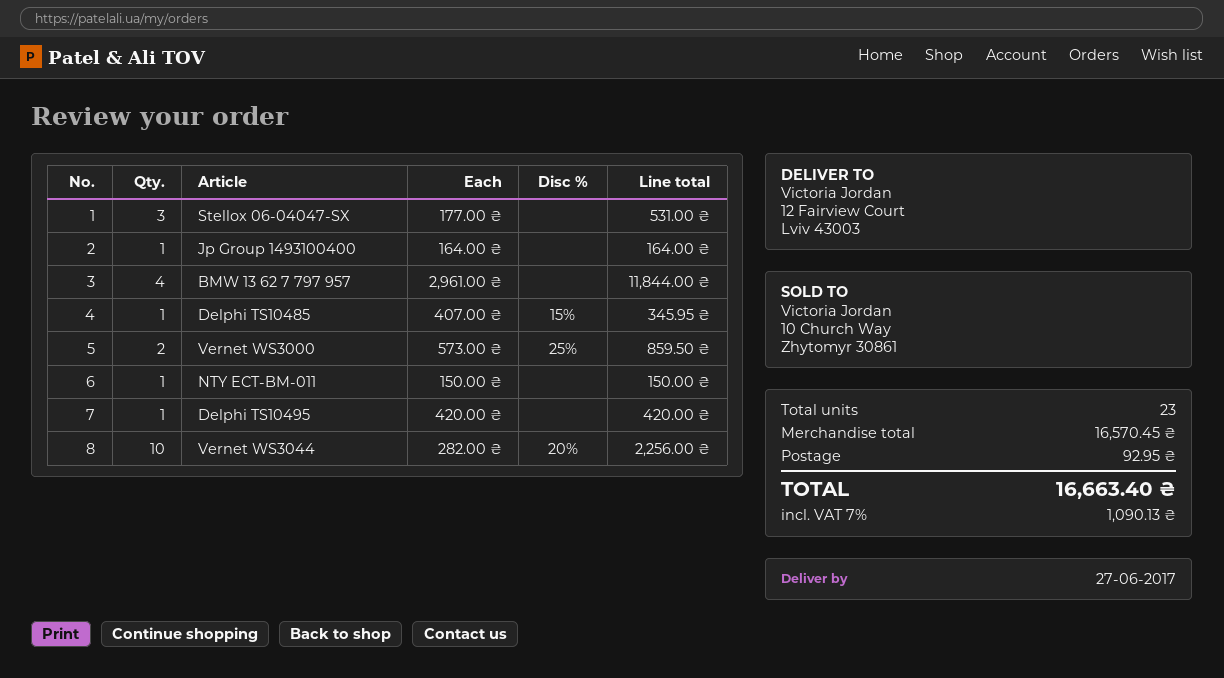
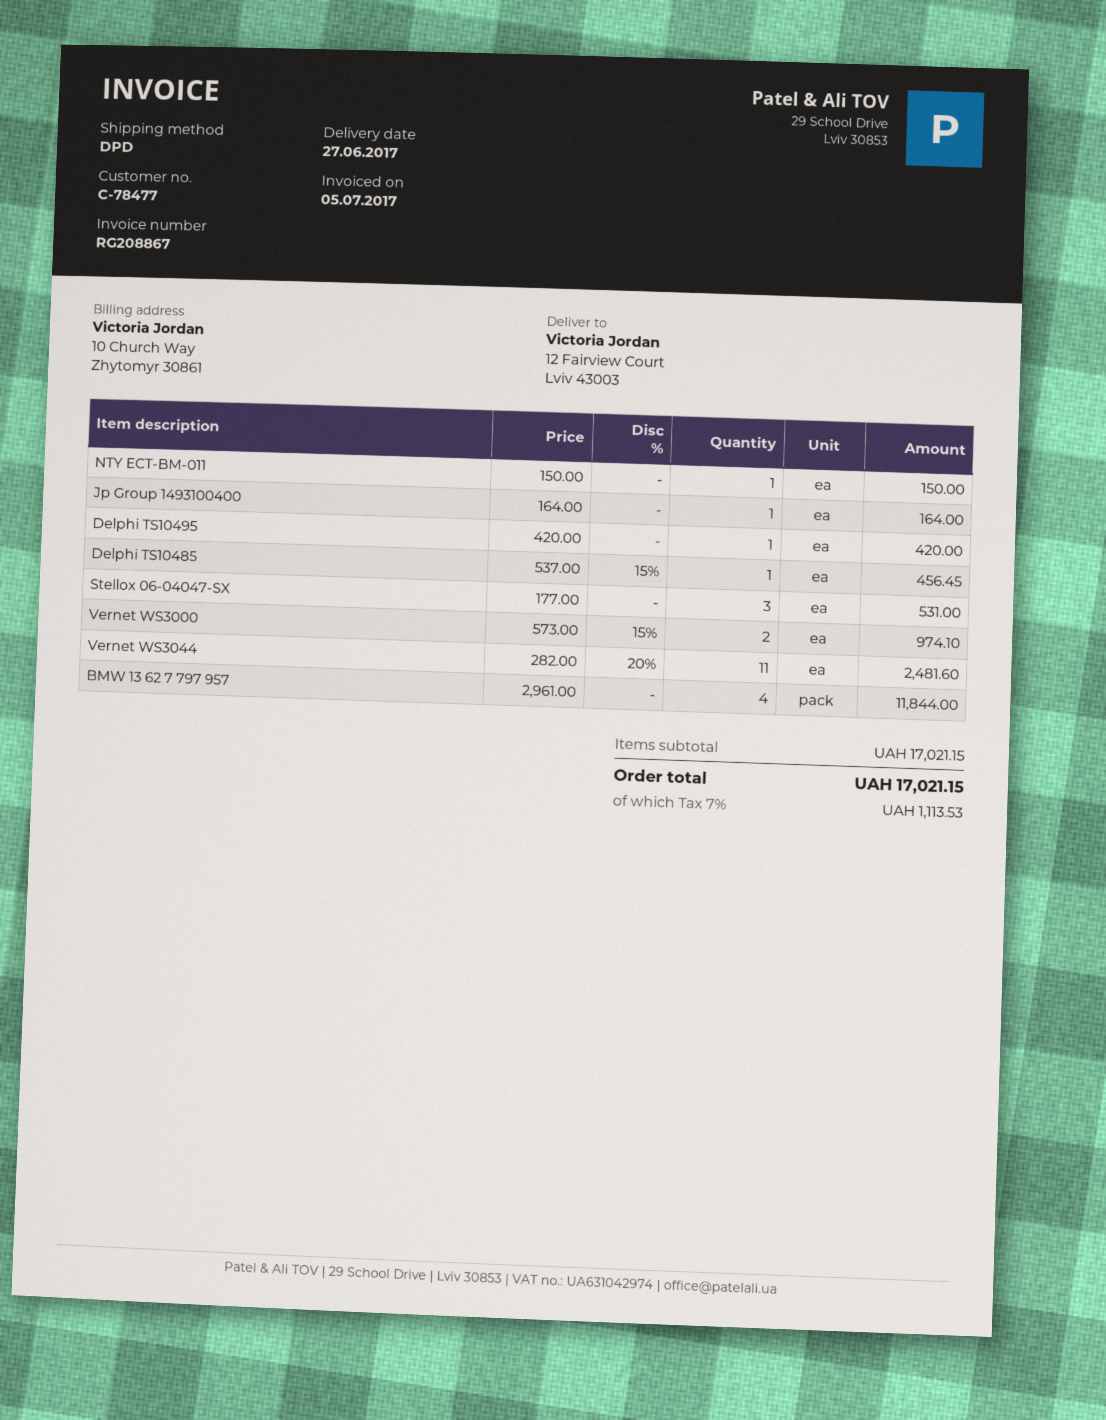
Delphi TS10485: 1 x 407.00 - 15% = 345.95 -> 1 x 537.00 - 15% = 456.45
Vernet WS3000: 2 x 573.00 - 25% = 859.50 -> 2 x 573.00 - 15% = 974.10
Vernet WS3044: 10 x 282.00 - 20% = 2256.00 -> 11 x 282.00 - 20% = 2481.60
subtotal: 16570.45 -> 17021.15
shipping: 92.95 -> none
tax: 7% = 1090.13 -> 7% = 1113.53
total: 16663.40 -> 17021.15

